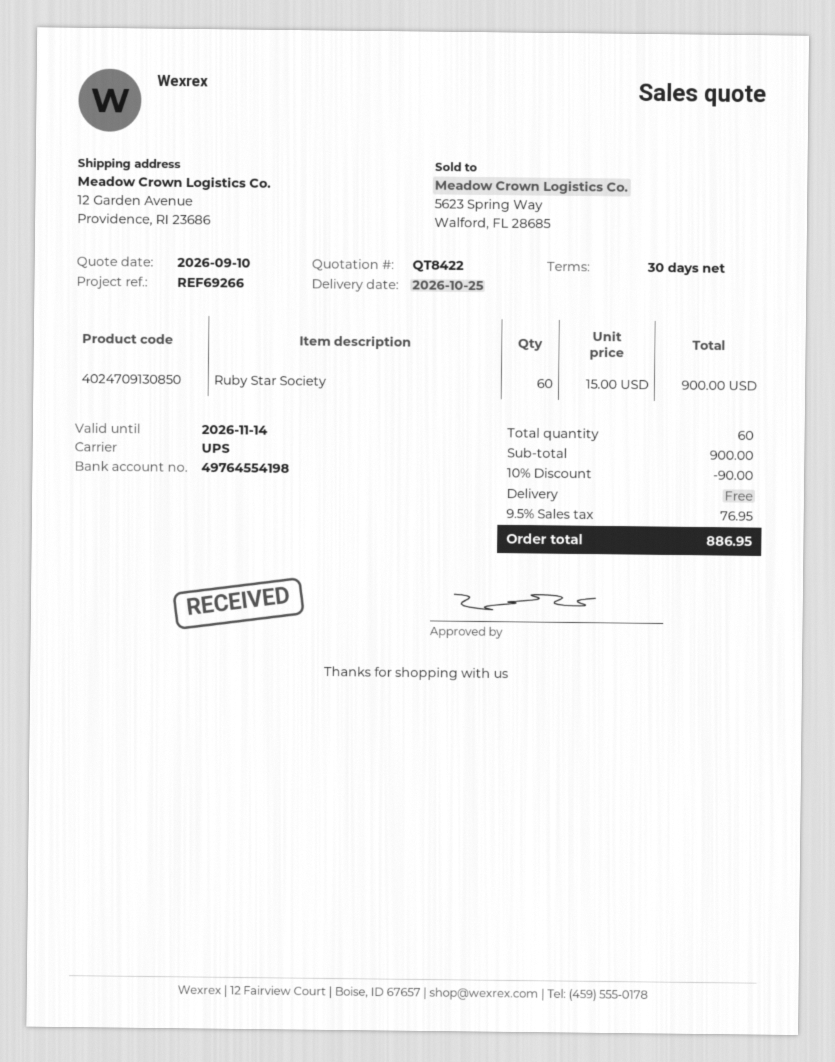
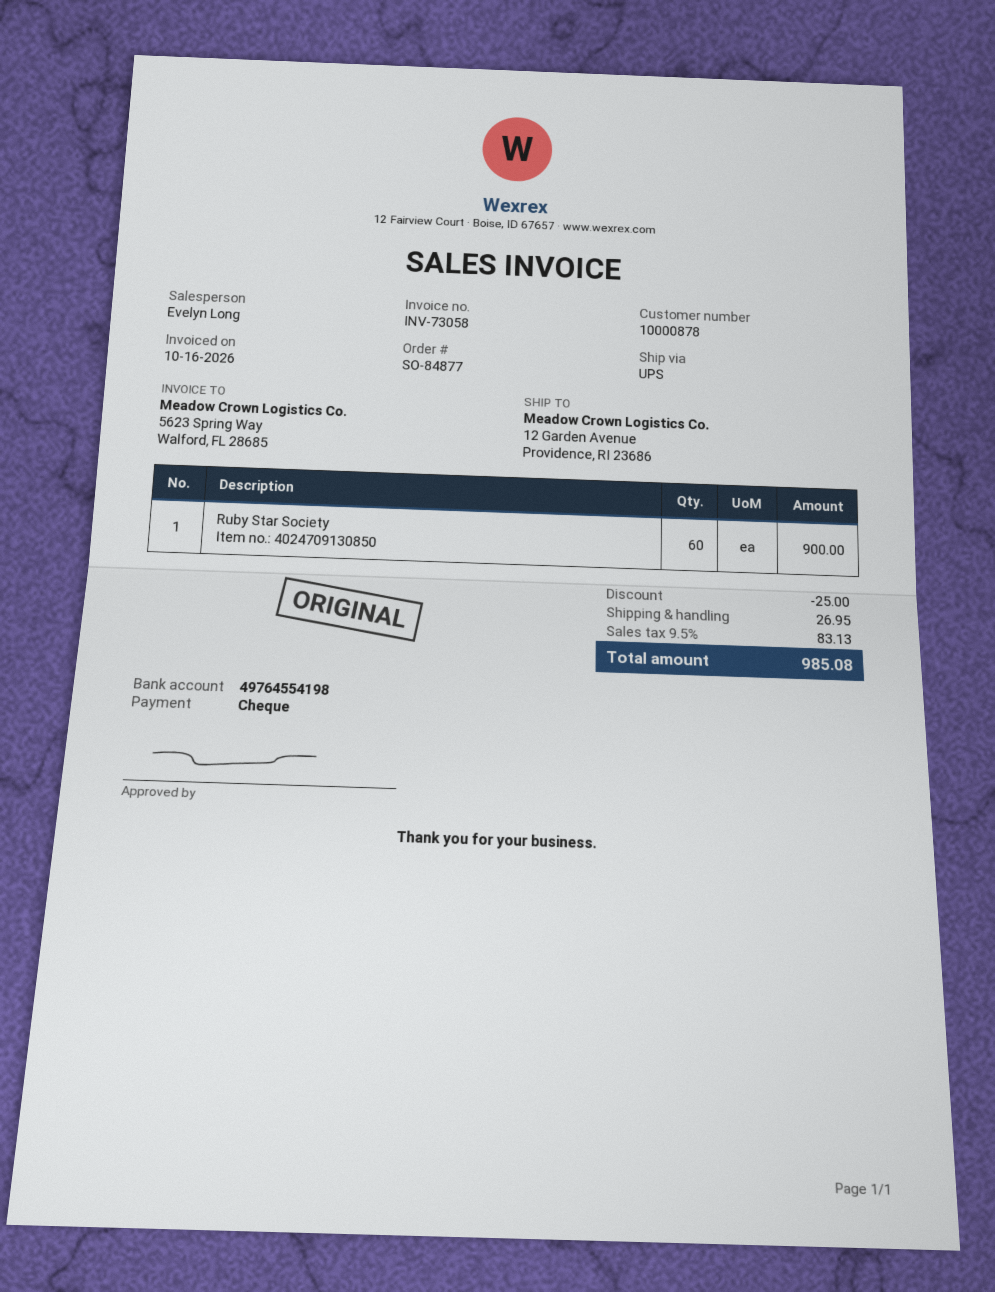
discount: 90.00 -> 25.00
shipping: 0.00 -> 26.95
tax: 9.5% = 76.95 -> 9.5% = 83.13
total: 886.95 -> 985.08

